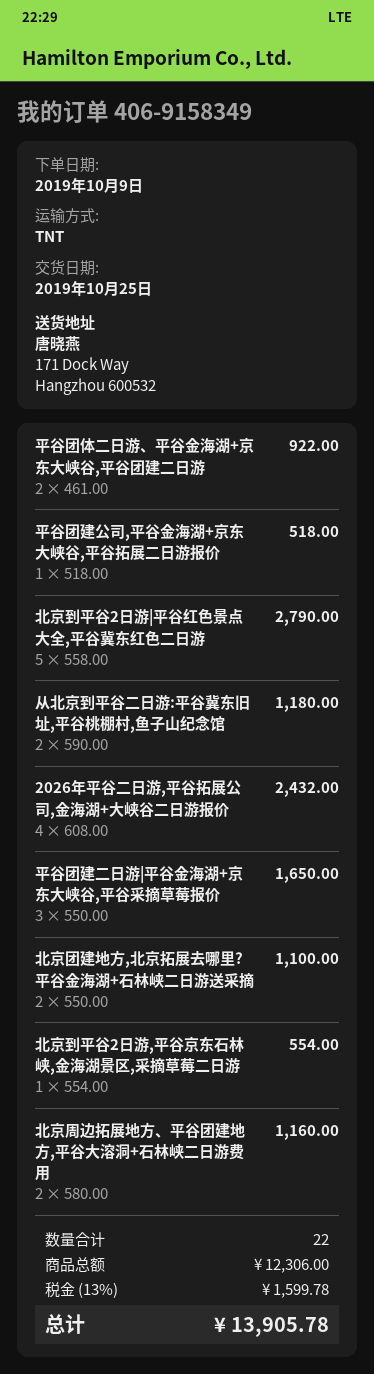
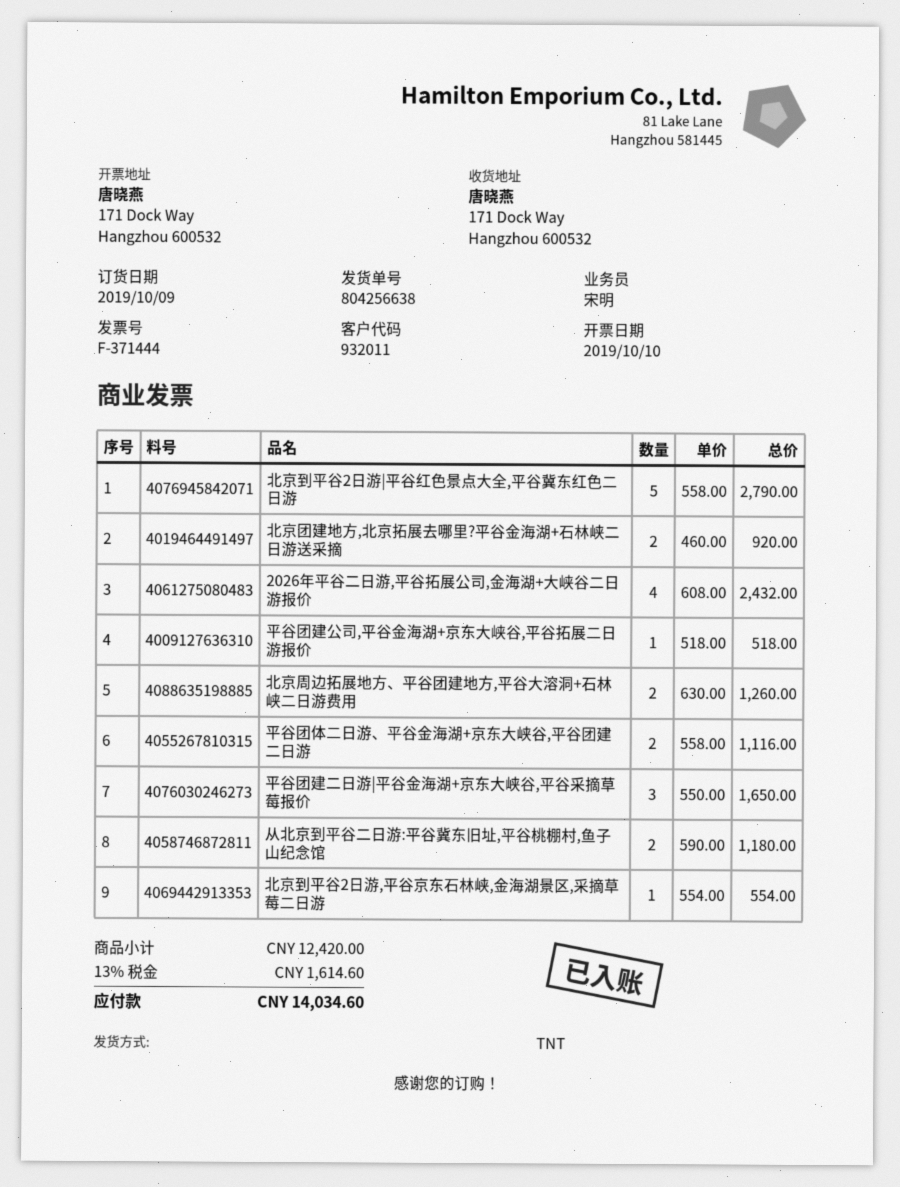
平谷团体二日游、平谷金海湖+京东大峡谷,平谷团建二日游: 2 x 461.00 = 922.00 -> 2 x 558.00 = 1116.00
北京团建地方,北京拓展去哪里?平谷金海湖+石林峡二日游送采摘: 2 x 550.00 = 1100.00 -> 2 x 460.00 = 920.00
北京周边拓展地方、平谷团建地方,平谷大溶洞+石林峡二日游费用: 2 x 580.00 = 1160.00 -> 2 x 630.00 = 1260.00
subtotal: 12306.00 -> 12420.00
tax: 13% = 1599.78 -> 13% = 1614.60
total: 13905.78 -> 14034.60

